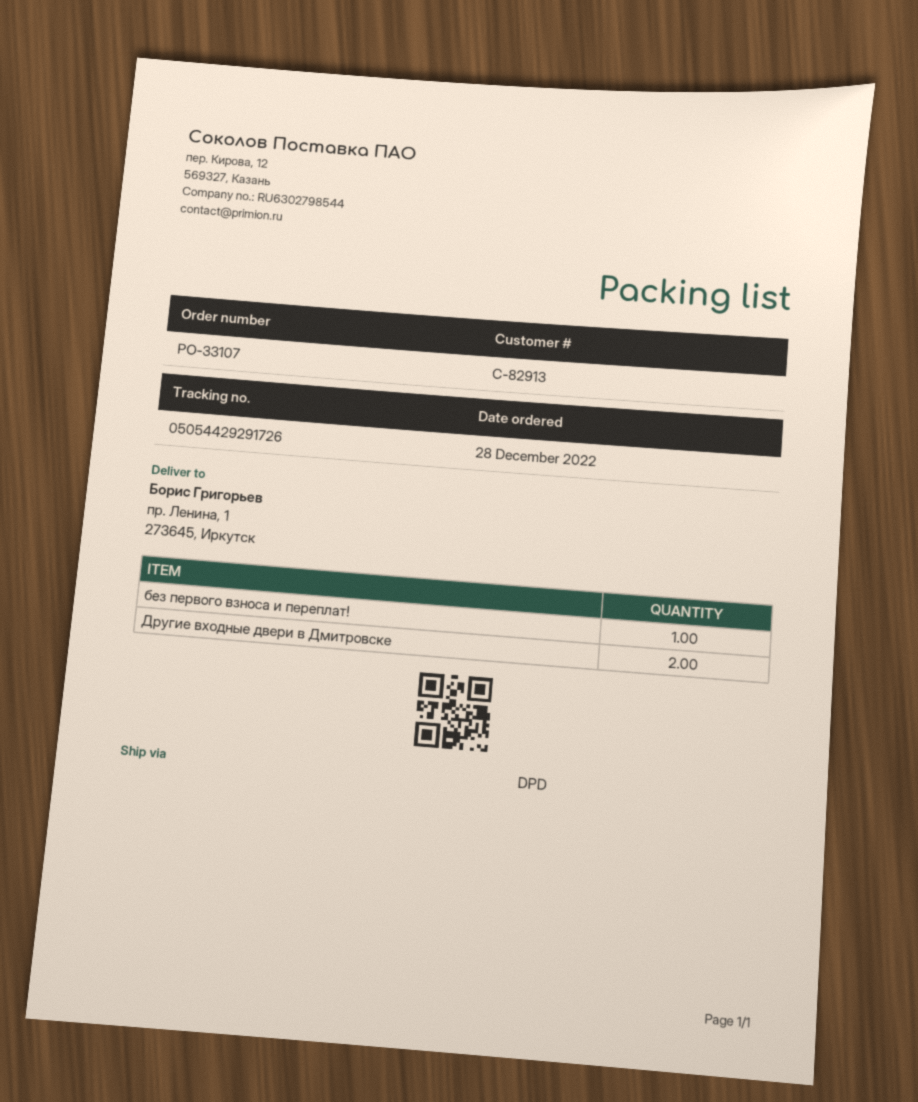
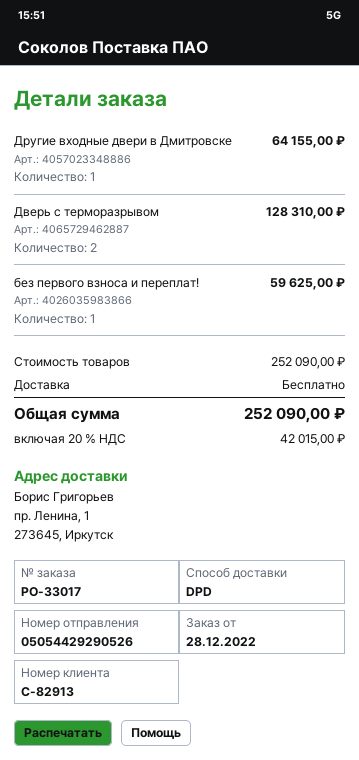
order number: PO-33107 -> PO-33017
tracking number: 05054429291726 -> 05054429290526
Другие входные двери в Дмитровске: 2 -> 1
Дверь с терморазрывом: none -> 2

